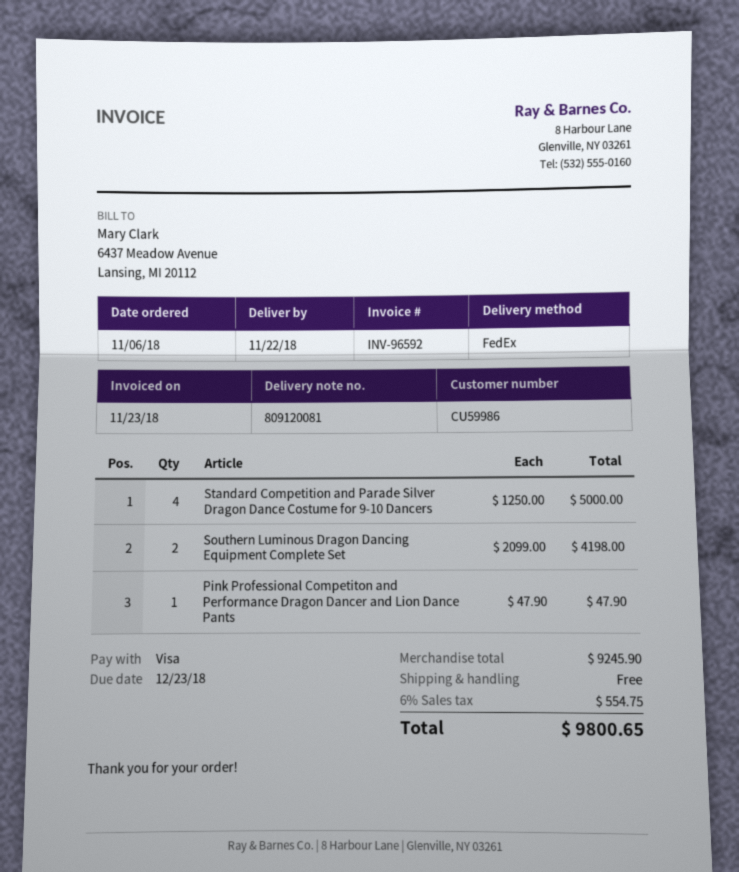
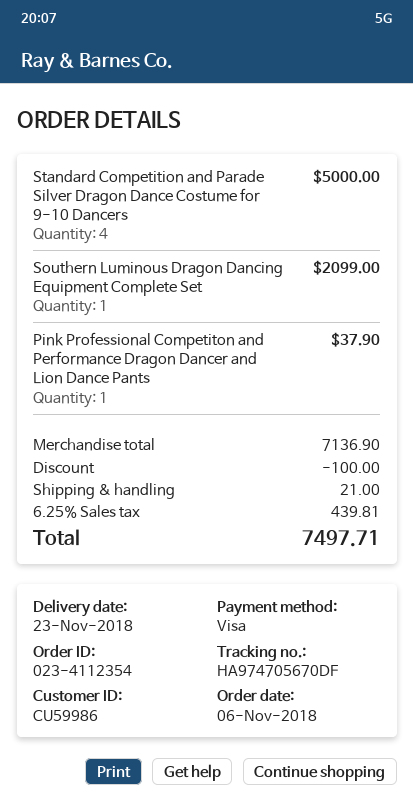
delivery date: 2018-11-22 -> 2018-11-23
Southern Luminous Dragon Dancing Equipment Complete Set: 2 for 4198.00 -> 1 for 2099.00
Pink Professional Competiton and Performance Dragon Dancer and Lion Dance Pants: 1 for 47.90 -> 1 for 37.90
subtotal: 9245.90 -> 7136.90
discount: none -> 100.00
shipping: 0.00 -> 21.00
tax: 6% = 554.75 -> 6.25% = 439.81
total: 9800.65 -> 7497.71

